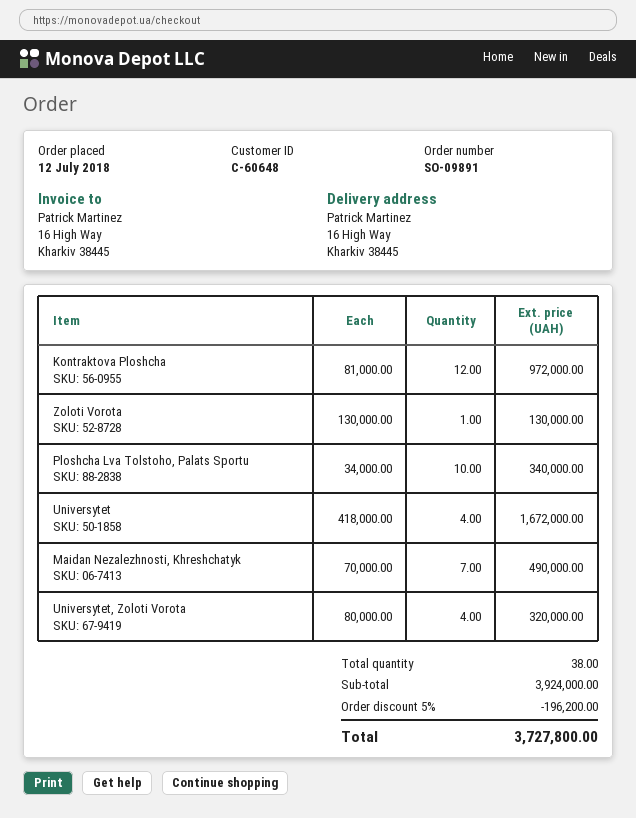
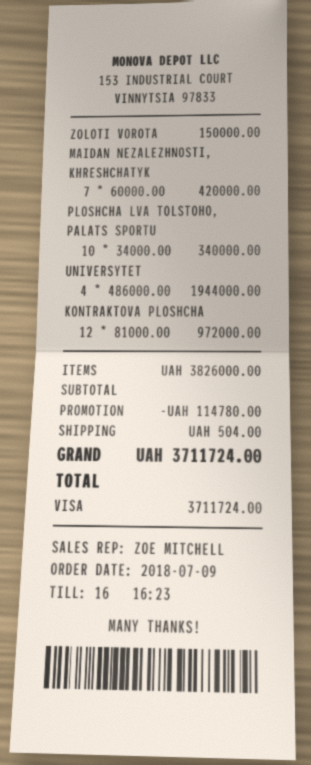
order date: 2018-07-12 -> 2018-07-09
Zoloti Vorota: 1 x 130000.00 = 130000.00 -> 1 x 150000.00 = 150000.00
Universytet: 4 x 418000.00 = 1672000.00 -> 4 x 486000.00 = 1944000.00
Maidan Nezalezhnosti, Khreshchatyk: 7 x 70000.00 = 490000.00 -> 7 x 60000.00 = 420000.00
Universytet, Zoloti Vorota: 4 x 80000.00 = 320000.00 -> none
subtotal: 3924000.00 -> 3826000.00
discount: 196200.00 -> 114780.00
shipping: none -> 504.00
total: 3727800.00 -> 3711724.00

